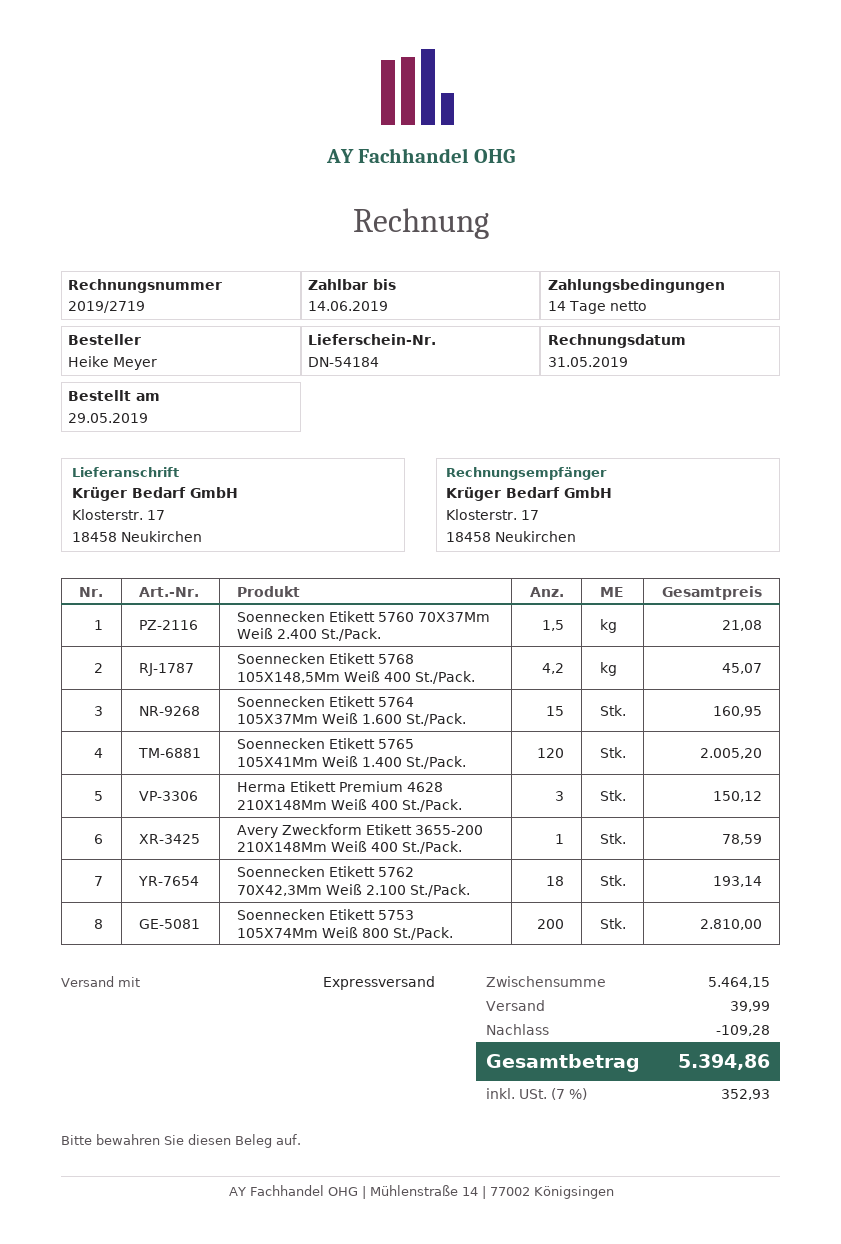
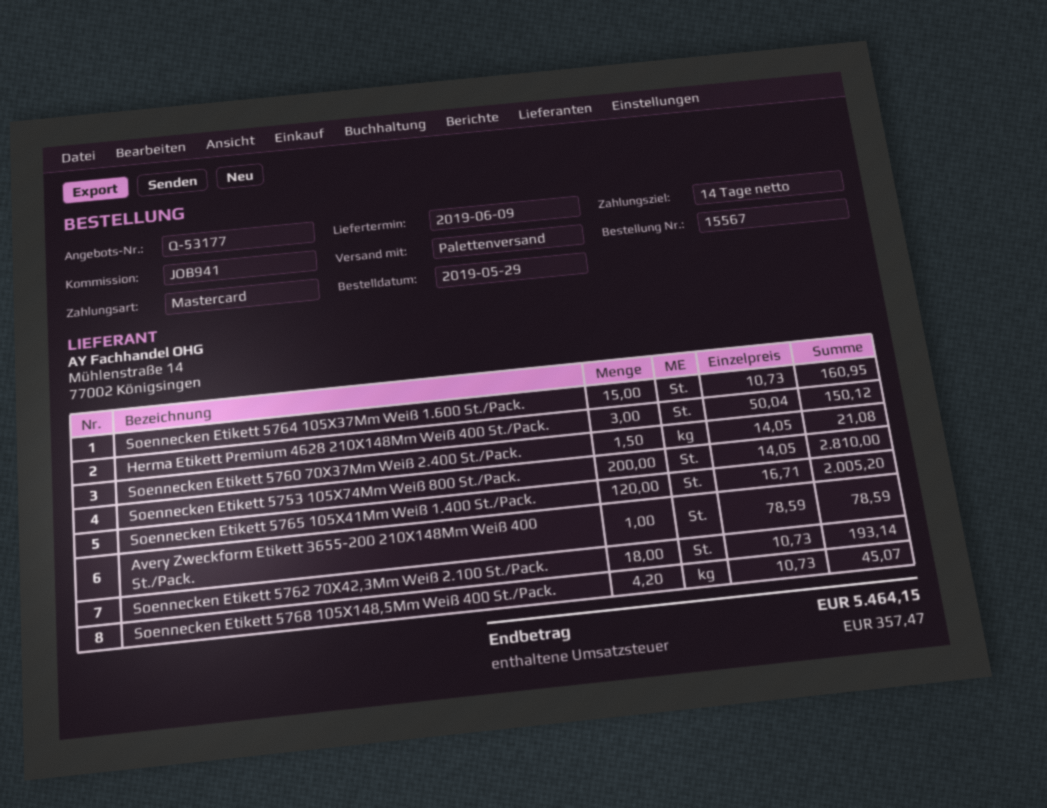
shipping method: express -> pallet freight
discount: 109.28 -> none
shipping: 39.99 -> none
tax: 352.93 -> 357.47
total: 5394.86 -> 5464.15

